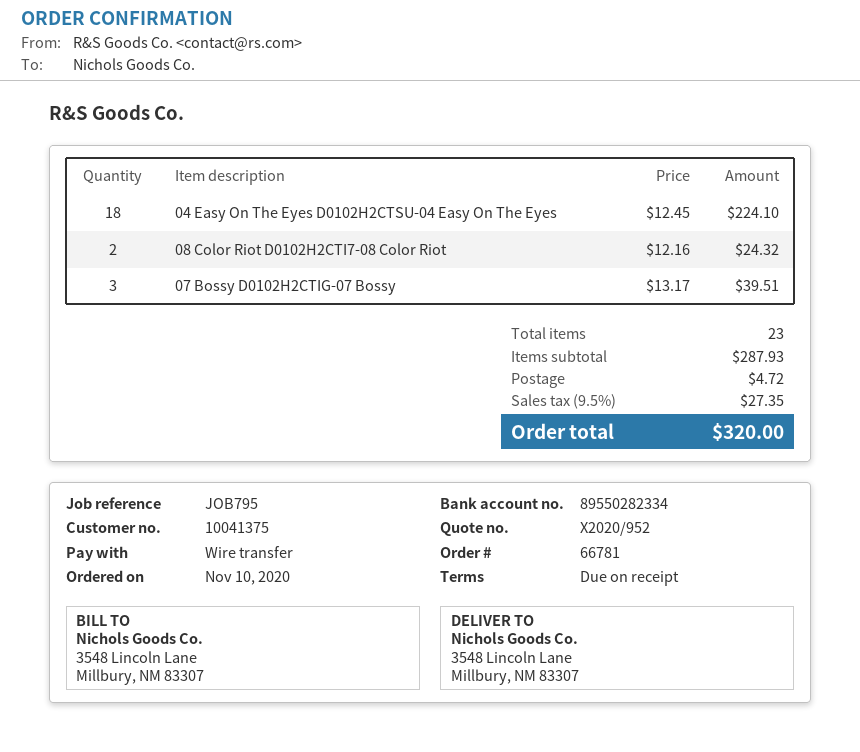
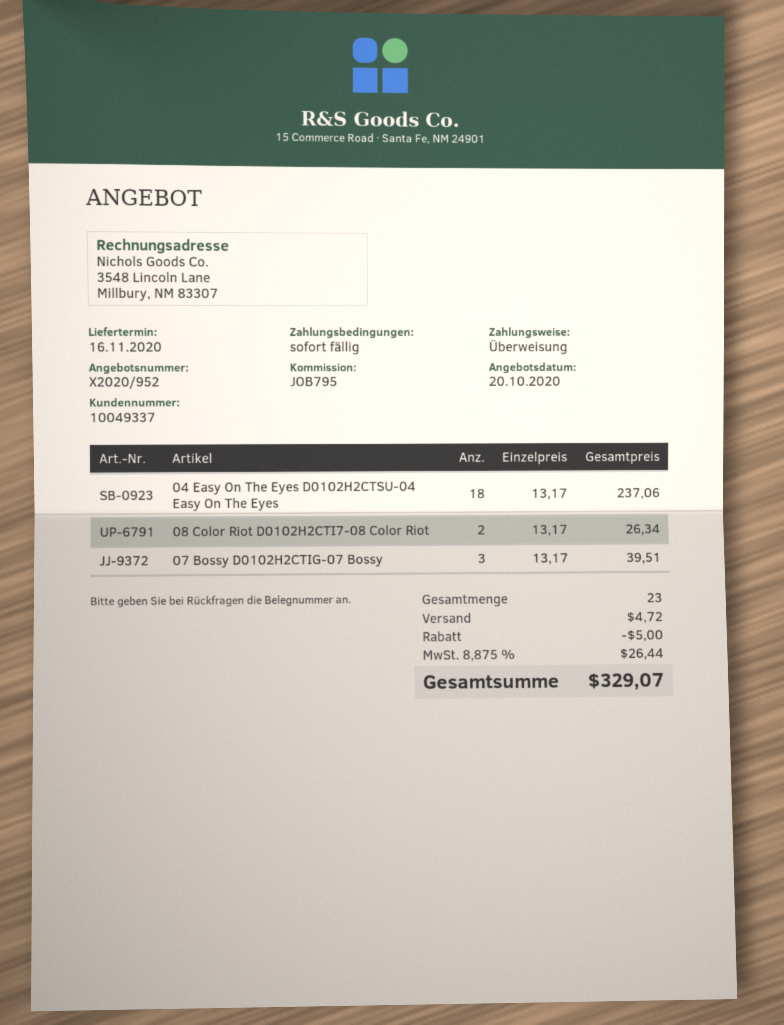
customer number: 10041375 -> 10049337
04 Easy On The Eyes D0102H2CTSU-04 Easy On The Eyes: 18 x 12.45 = 224.10 -> 18 x 13.17 = 237.06
08 Color Riot D0102H2CTI7-08 Color Riot: 2 x 12.16 = 24.32 -> 2 x 13.17 = 26.34
discount: none -> 5.00
tax: 9.5% = 27.35 -> 8.875% = 26.44
total: 320.00 -> 329.07

